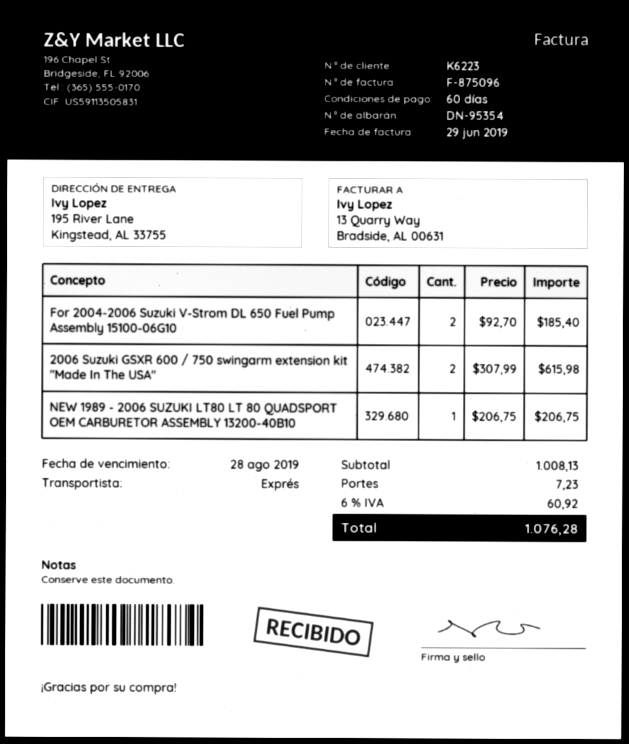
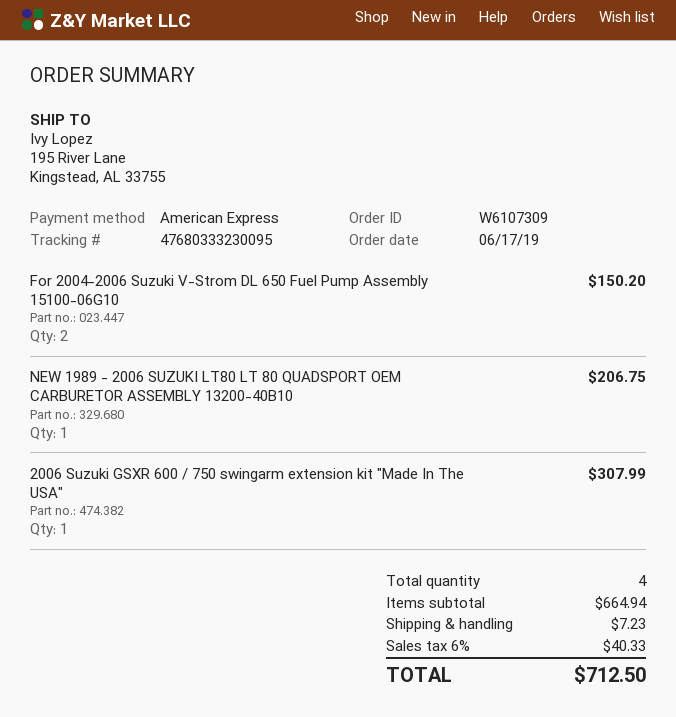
For 2004-2006 Suzuki V-Strom DL 650 Fuel Pump Assembly 15100-06G10: 2 for 185.40 -> 2 for 150.20
2006 Suzuki GSXR 600 / 750 swingarm extension kit "Made In The USA": 2 for 615.98 -> 1 for 307.99
subtotal: 1008.13 -> 664.94
tax: 6% = 60.92 -> 6% = 40.33
total: 1076.28 -> 712.50

